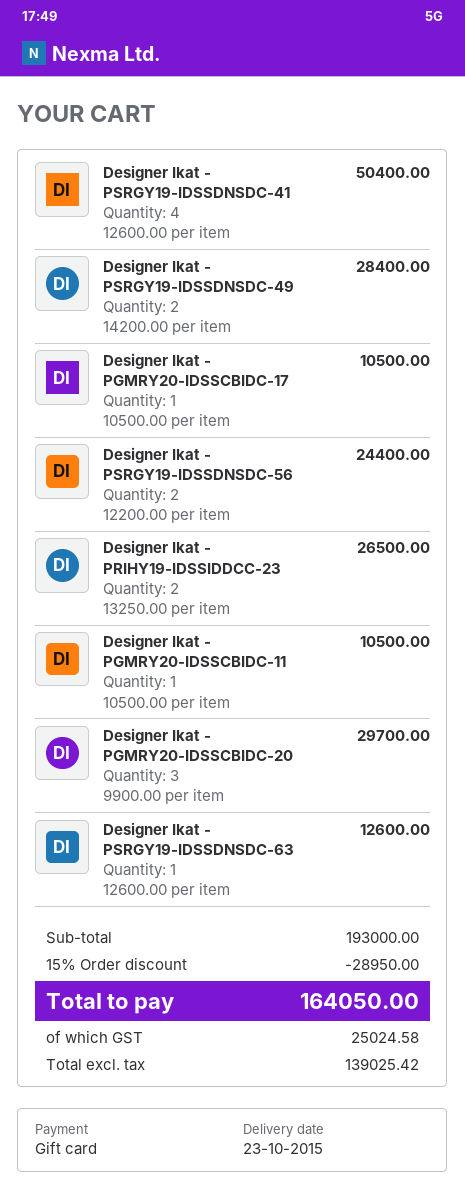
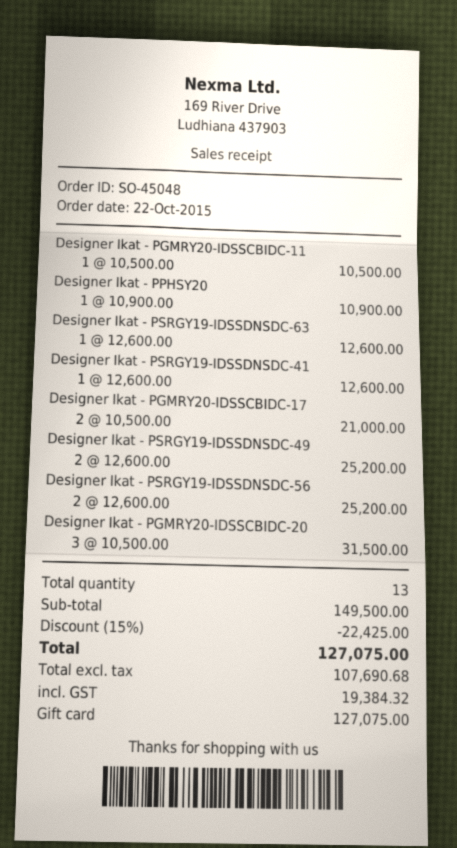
Designer Ikat - PSRGY19-IDSSDNSDC-41: 4 x 12600.00 = 50400.00 -> 1 x 12600.00 = 12600.00
Designer Ikat - PSRGY19-IDSSDNSDC-49: 2 x 14200.00 = 28400.00 -> 2 x 12600.00 = 25200.00
Designer Ikat - PGMRY20-IDSSCBIDC-17: 1 x 10500.00 = 10500.00 -> 2 x 10500.00 = 21000.00
Designer Ikat - PSRGY19-IDSSDNSDC-56: 2 x 12200.00 = 24400.00 -> 2 x 12600.00 = 25200.00
Designer Ikat - PRIHY19-IDSSIDDCC-23: 2 x 13250.00 = 26500.00 -> none
Designer Ikat - PGMRY20-IDSSCBIDC-20: 3 x 9900.00 = 29700.00 -> 3 x 10500.00 = 31500.00
Designer Ikat - PPHSY20: none -> 1 x 10900.00 = 10900.00
subtotal: 193000.00 -> 149500.00
discount: 15% = 28950.00 -> 15% = 22425.00
net: 139025.42 -> 107690.68
tax: 25024.58 -> 19384.32
total: 164050.00 -> 127075.00

